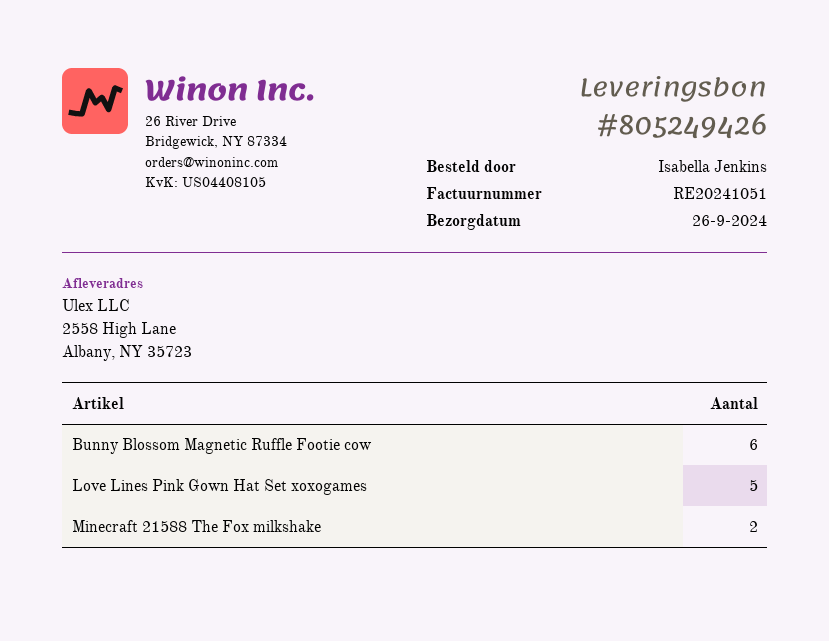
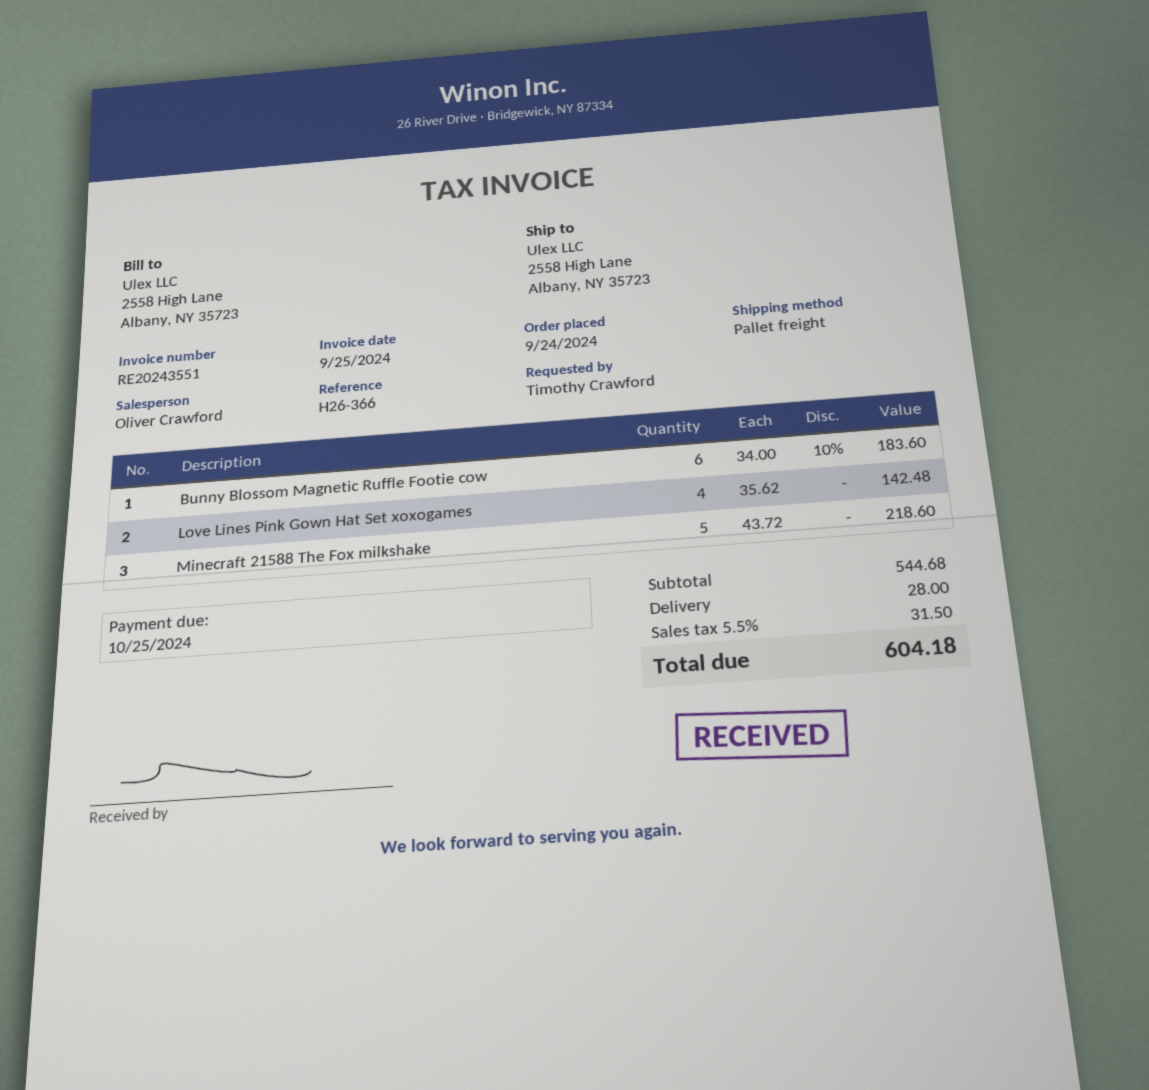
invoice number: RE20241051 -> RE20243551
ordered by: Isabella Jenkins -> Timothy Crawford
Love Lines Pink Gown Hat Set xoxogames: 5 -> 4
Minecraft 21588 The Fox milkshake: 2 -> 5

